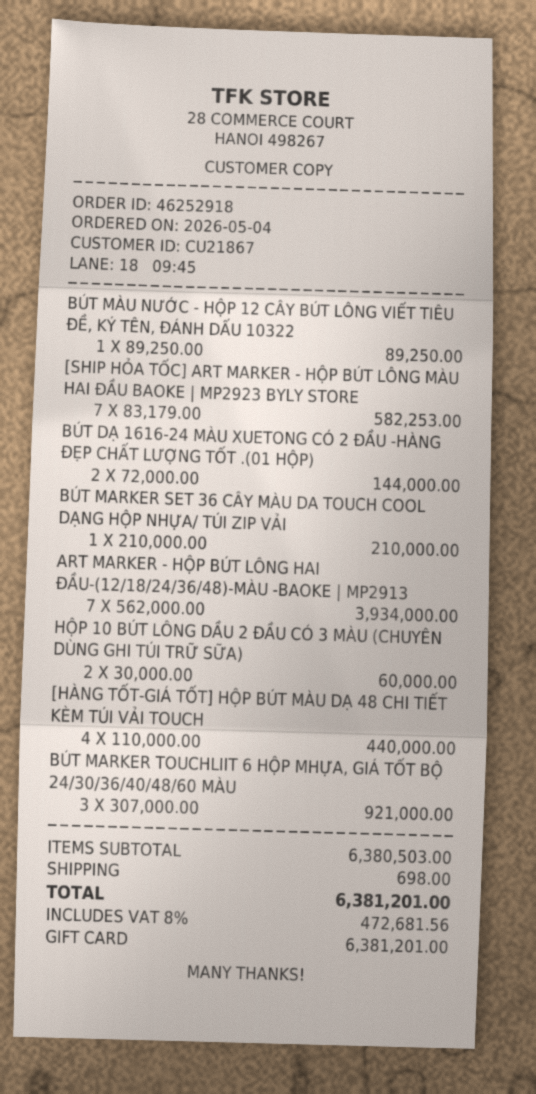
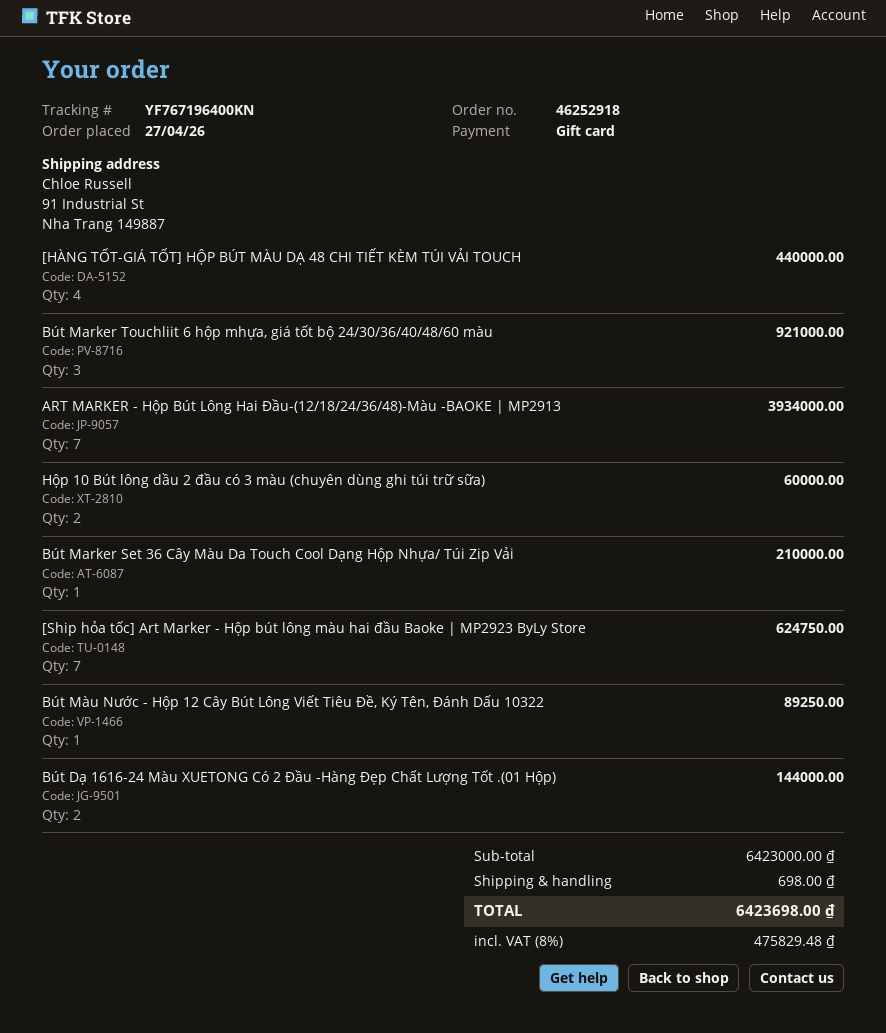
order date: 2026-05-04 -> 2026-04-27
[SHIP HỎA TỐC] ART MARKER - HỘP BÚT LÔNG MÀU HAI ĐẦU BAOKE | MP2923 BYLY STORE: 7 for 582253.00 -> 7 for 624750.00
subtotal: 6380503.00 -> 6423000.00
tax: 8% = 472681.56 -> 8% = 475829.48
total: 6381201.00 -> 6423698.00

